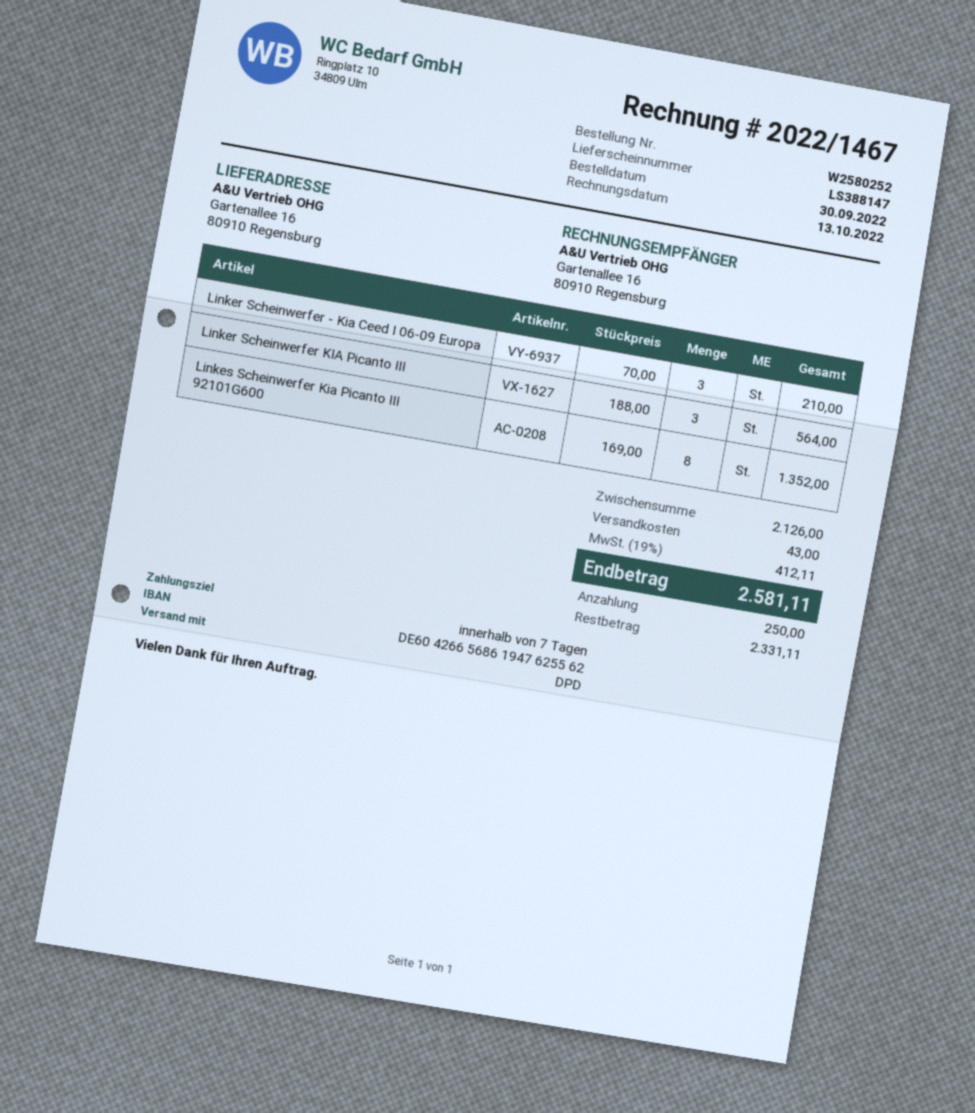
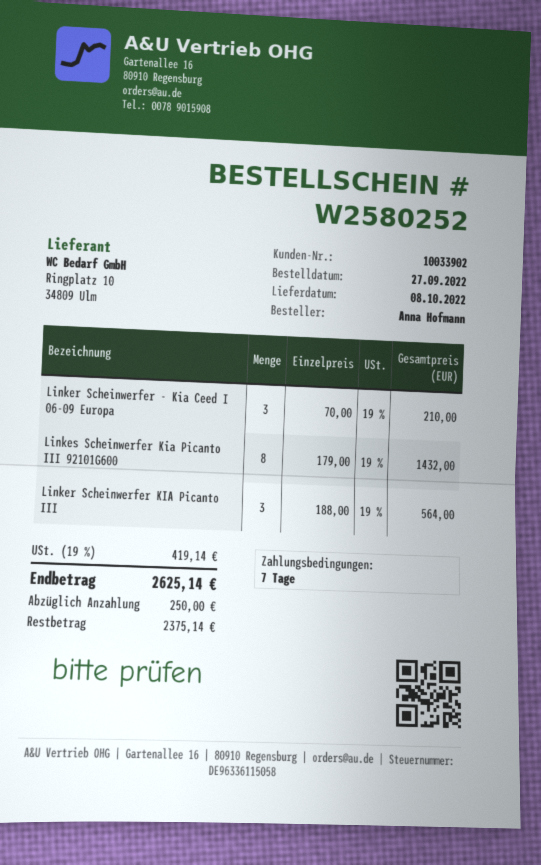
order date: 2022-09-30 -> 2022-09-27
Linkes Scheinwerfer Kia Picanto III 92101G600: 8 x 169.00 = 1352.00 -> 8 x 179.00 = 1432.00
shipping: 43.00 -> none
tax: 19% = 412.11 -> 19% = 419.14
total: 2581.11 -> 2625.14
balance: 2331.11 -> 2375.14

